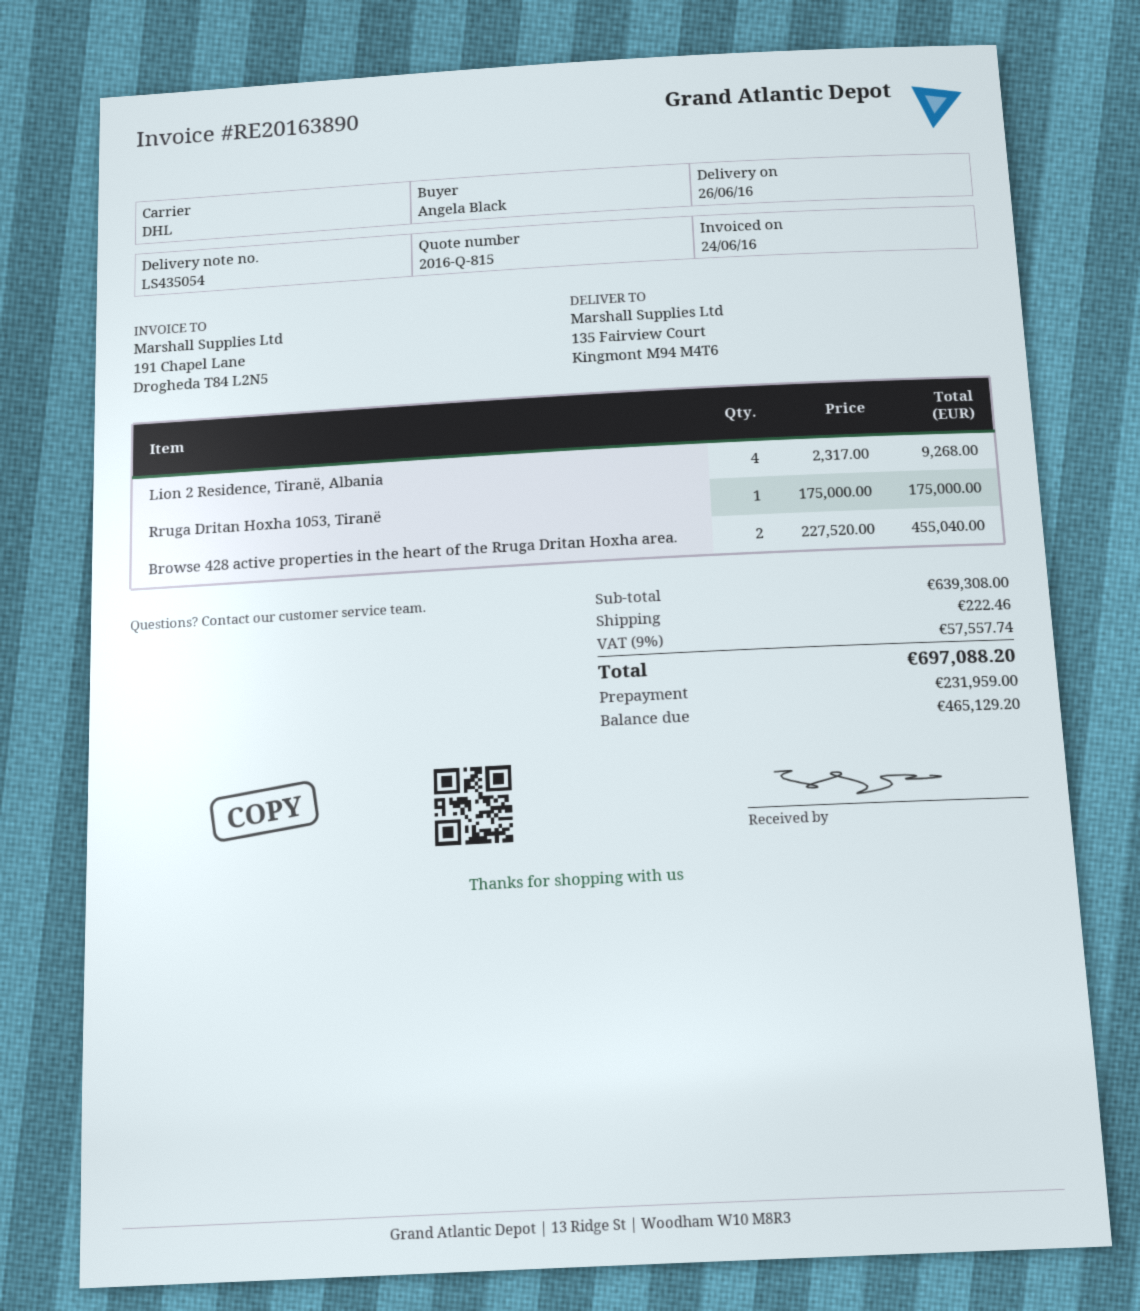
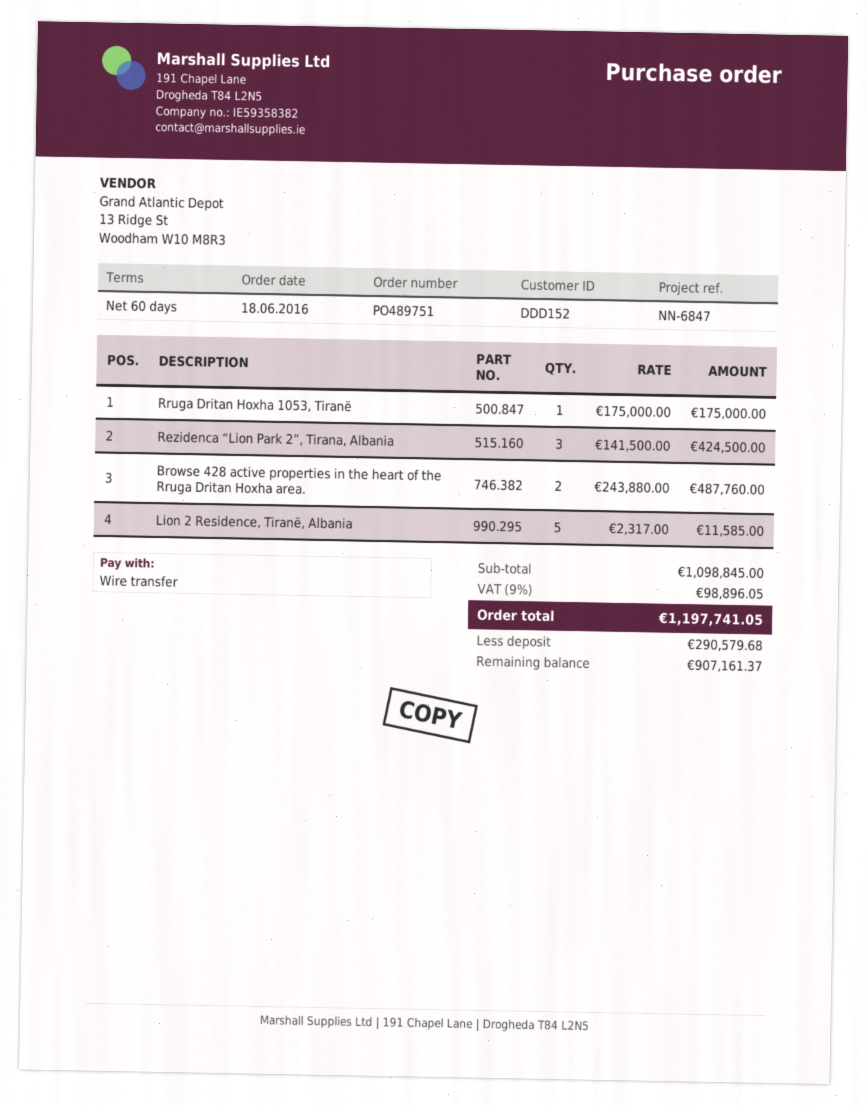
Lion 2 Residence, Tiranë, Albania: 4 x 2317.00 = 9268.00 -> 5 x 2317.00 = 11585.00
Browse 428 active properties in the heart of the Rruga Dritan Hoxha area.: 2 x 227520.00 = 455040.00 -> 2 x 243880.00 = 487760.00
Rezidenca “Lion Park 2”, Tirana, Albania: none -> 3 x 141500.00 = 424500.00
subtotal: 639308.00 -> 1098845.00
shipping: 222.46 -> none
tax: 9% = 57557.74 -> 9% = 98896.05
total: 697088.20 -> 1197741.05
deposit: 231959.00 -> 290579.68
balance: 465129.20 -> 907161.37

